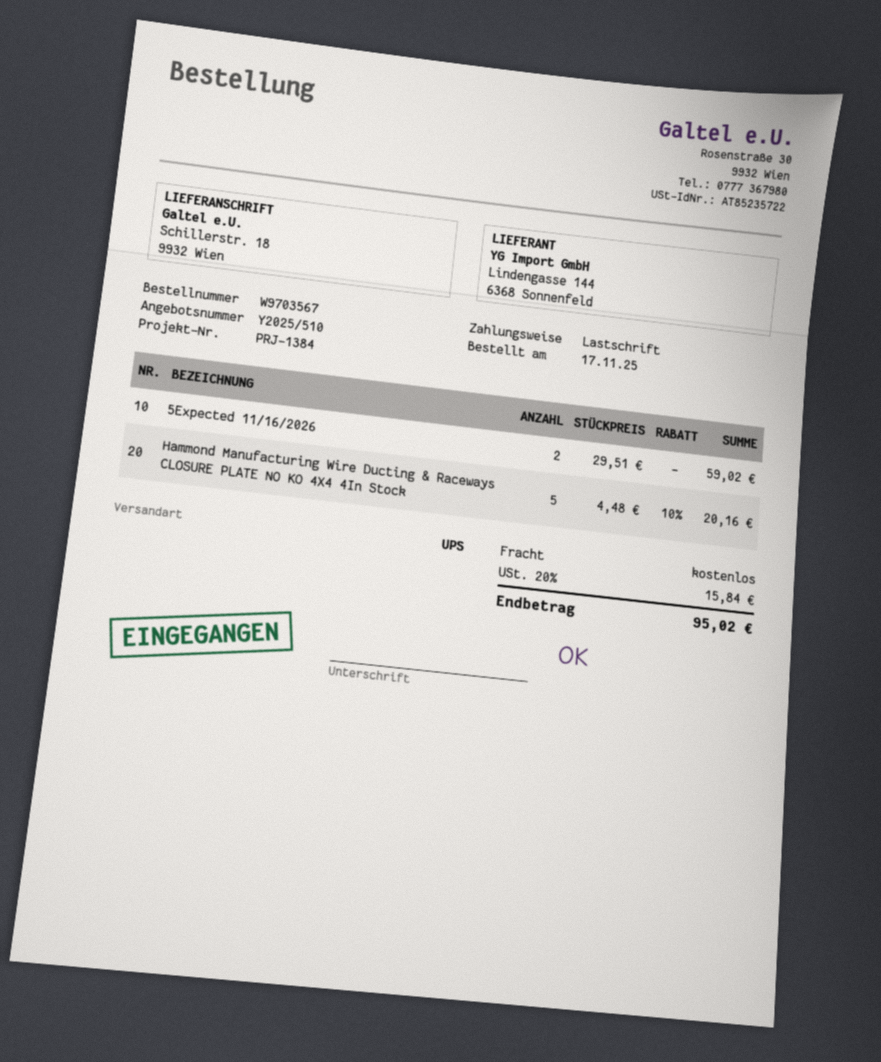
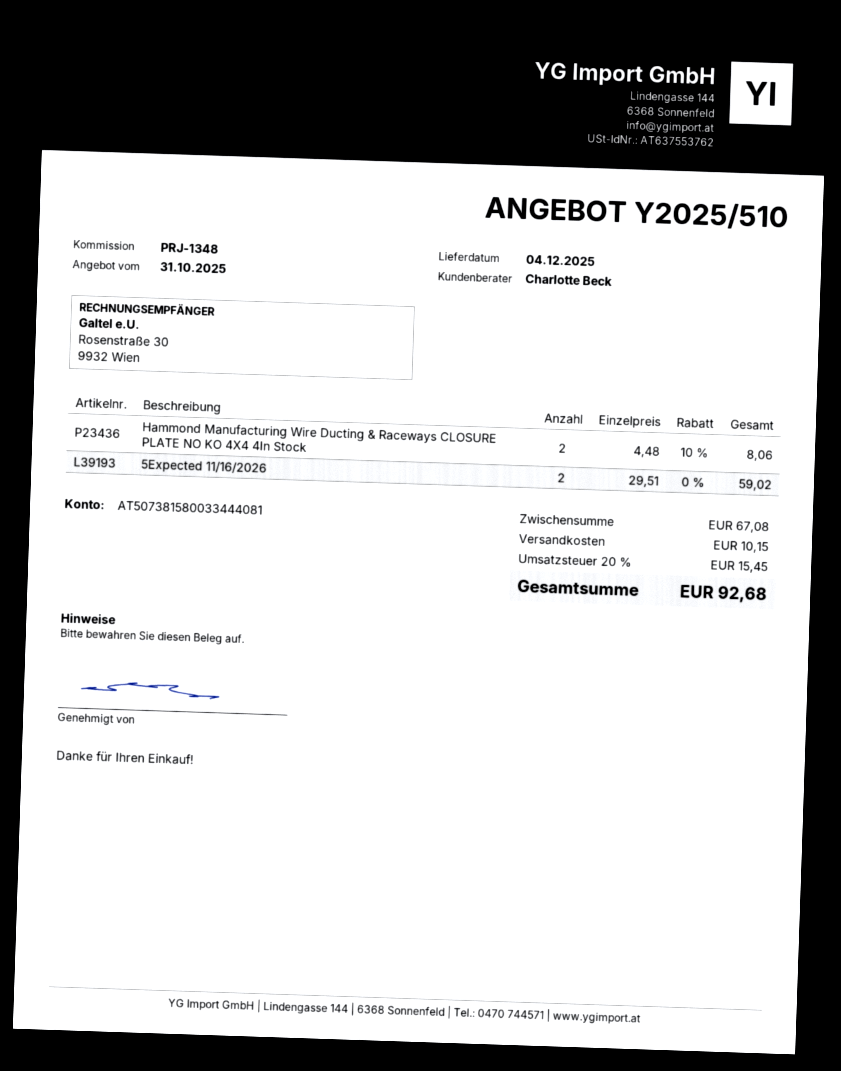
reference: PRJ-1384 -> PRJ-1348
Hammond Manufacturing Wire Ducting & Raceways CLOSURE PLATE NO KO 4X4 4In Stock: 5 x 4.48 - 10% = 20.16 -> 2 x 4.48 - 10% = 8.06
shipping: 0.00 -> 10.15
tax: 20% = 15.84 -> 20% = 15.45
total: 95.02 -> 92.68

